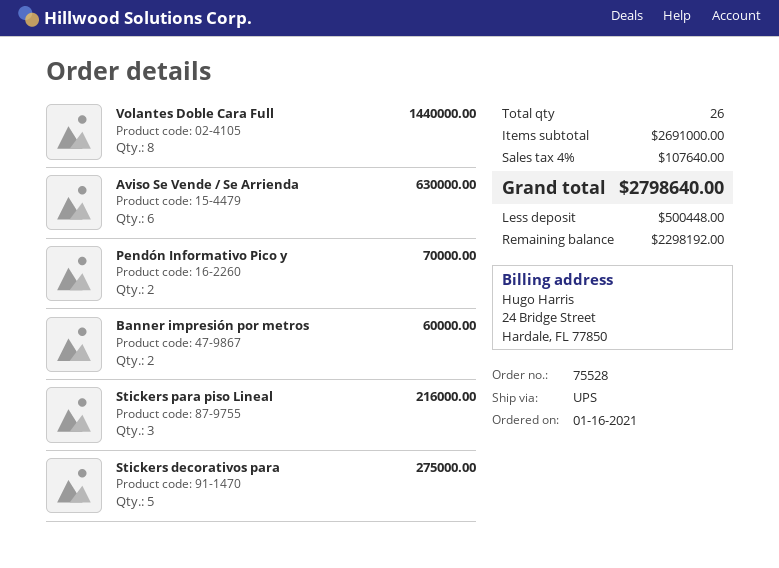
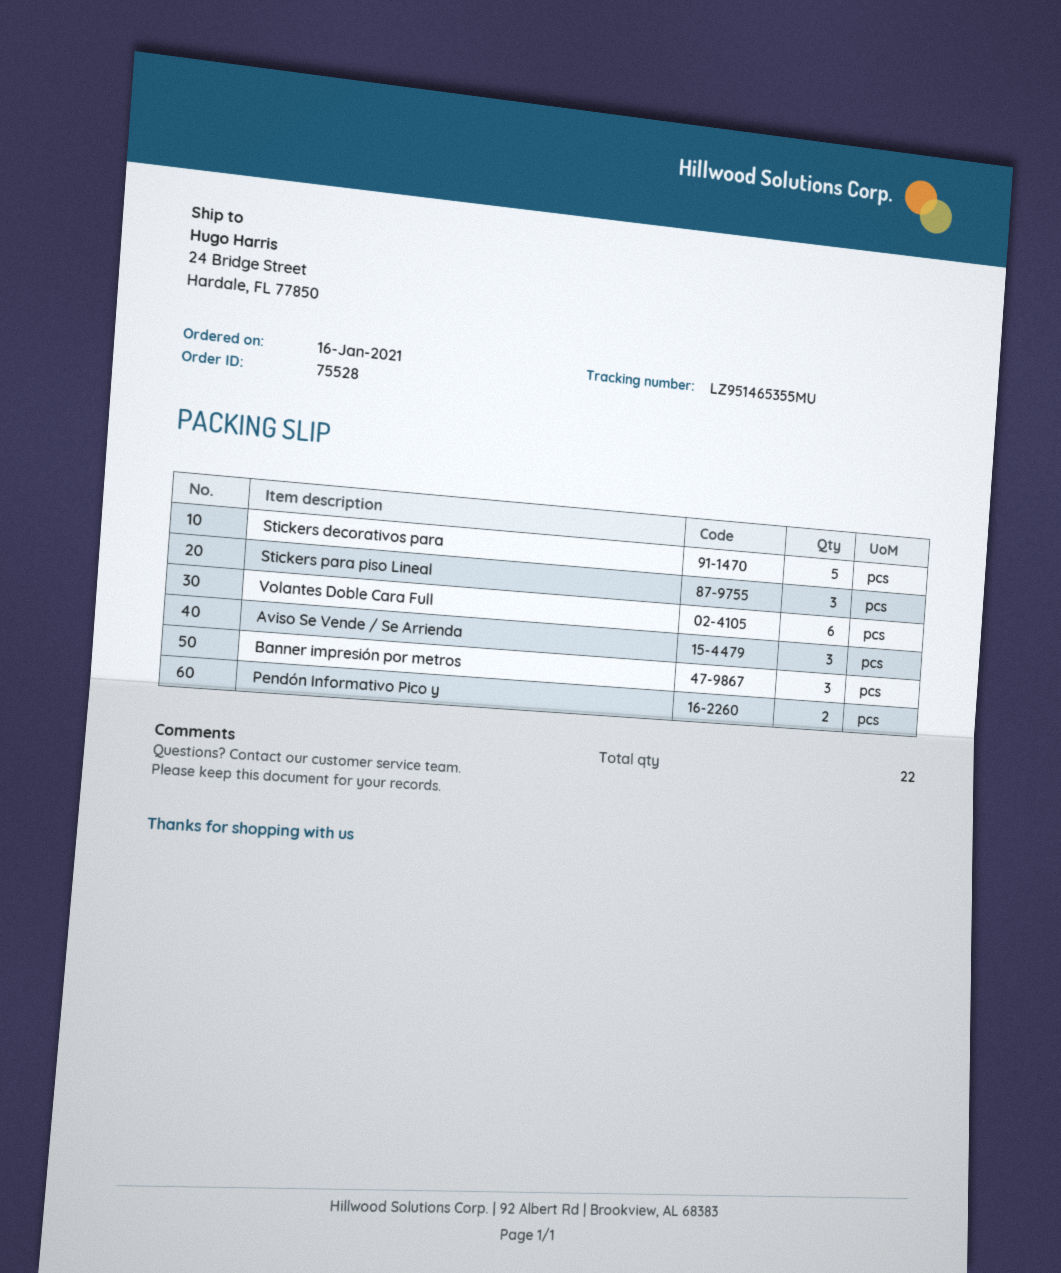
Volantes Doble Cara Full: 8 -> 6
Aviso Se Vende / Se Arrienda: 6 -> 3
Banner impresión por metros: 2 -> 3
total quantity: 26 -> 22

